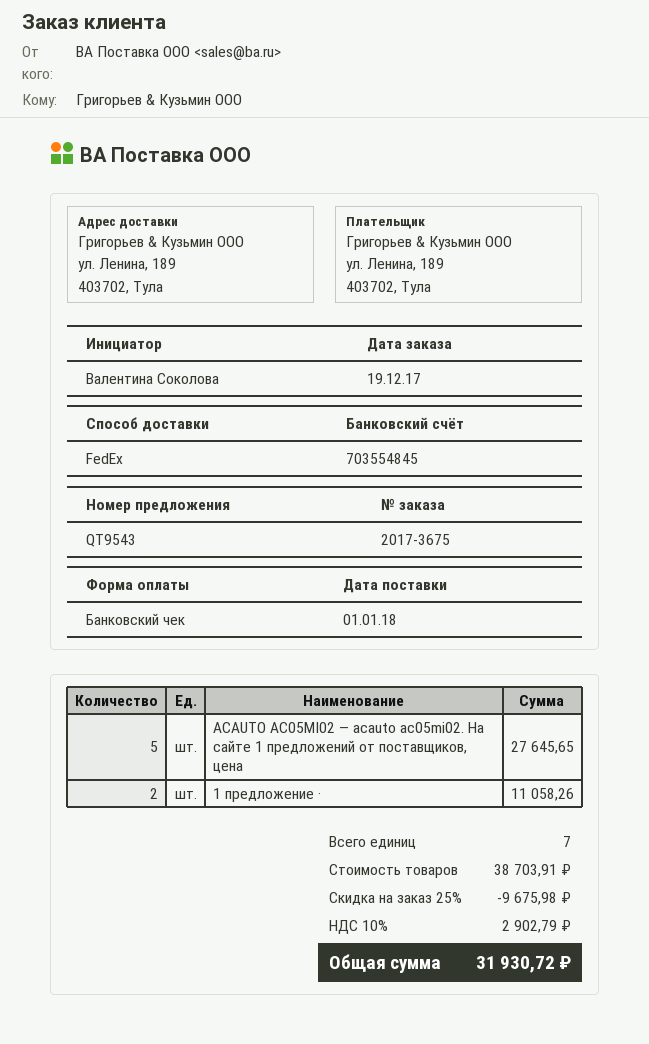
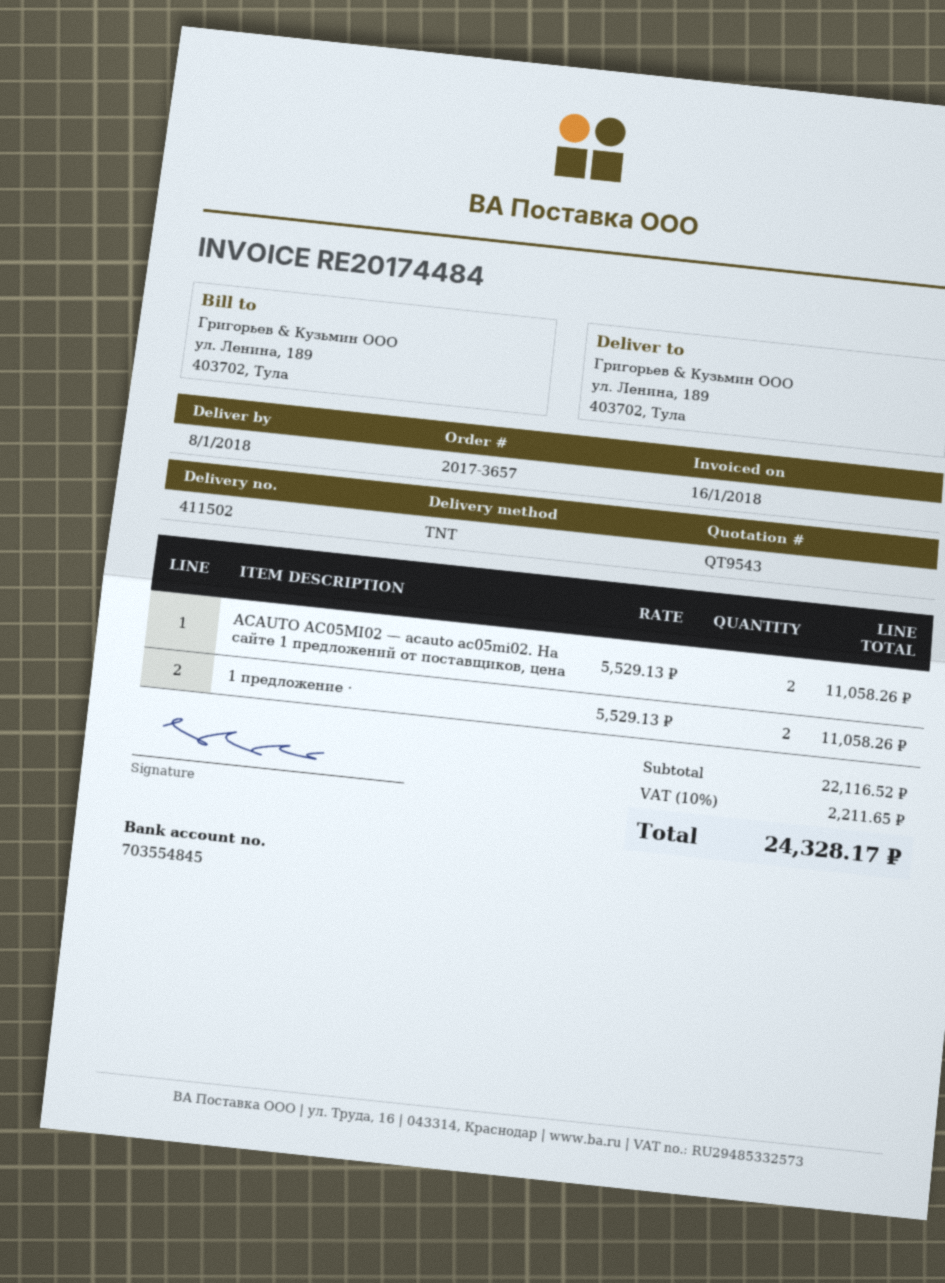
order number: 2017-3675 -> 2017-3657
delivery date: 2018-01-01 -> 2018-01-08
shipping method: FedEx -> TNT
ACAUTO AC05MI02 — acauto ac05mi02. На сайте 1 предложений от поставщиков, цена: 5 for 27645.65 -> 2 for 11058.26
subtotal: 38703.91 -> 22116.52
discount: 25% = 9675.98 -> none
tax: 10% = 2902.79 -> 10% = 2211.65
total: 31930.72 -> 24328.17

